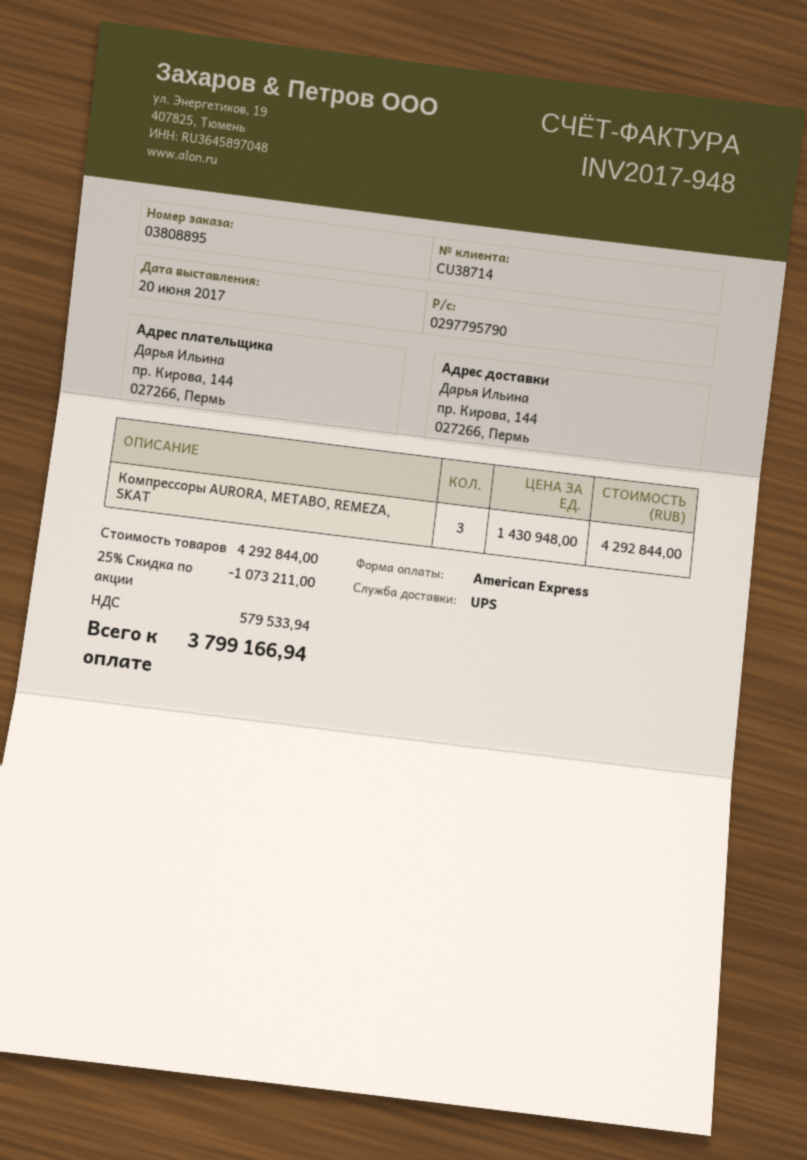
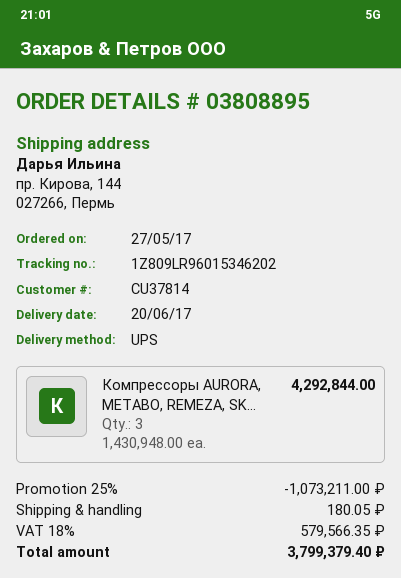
customer number: CU38714 -> CU37814
shipping: none -> 180.05
tax: 579533.94 -> 579566.35
total: 3799166.94 -> 3799379.40

